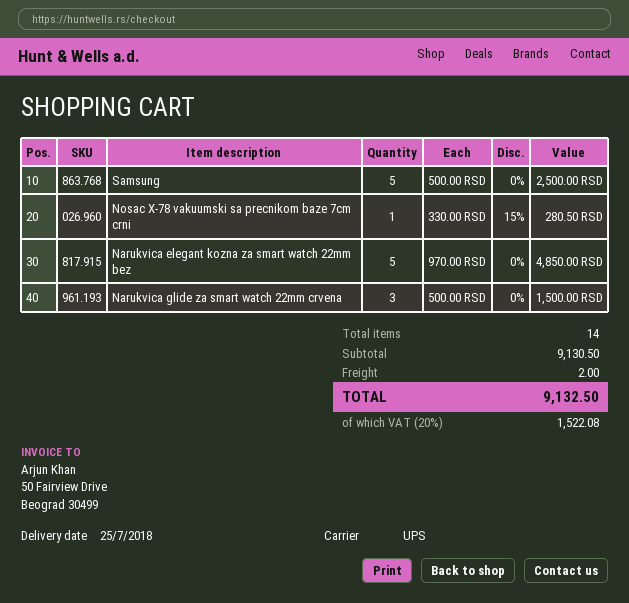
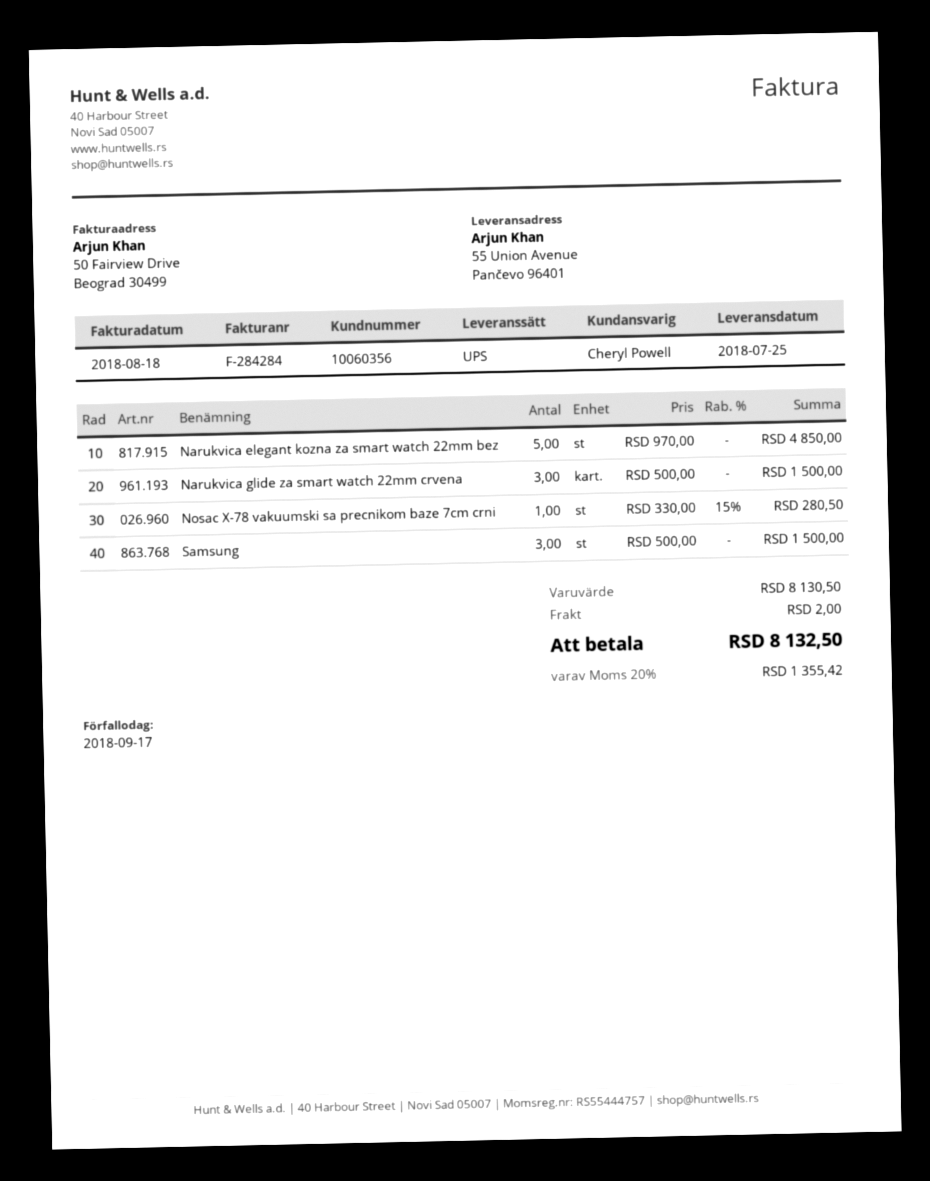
Samsung: 5 x 500.00 = 2500.00 -> 3 x 500.00 = 1500.00
subtotal: 9130.50 -> 8130.50
tax: 20% = 1522.08 -> 20% = 1355.42
total: 9132.50 -> 8132.50

